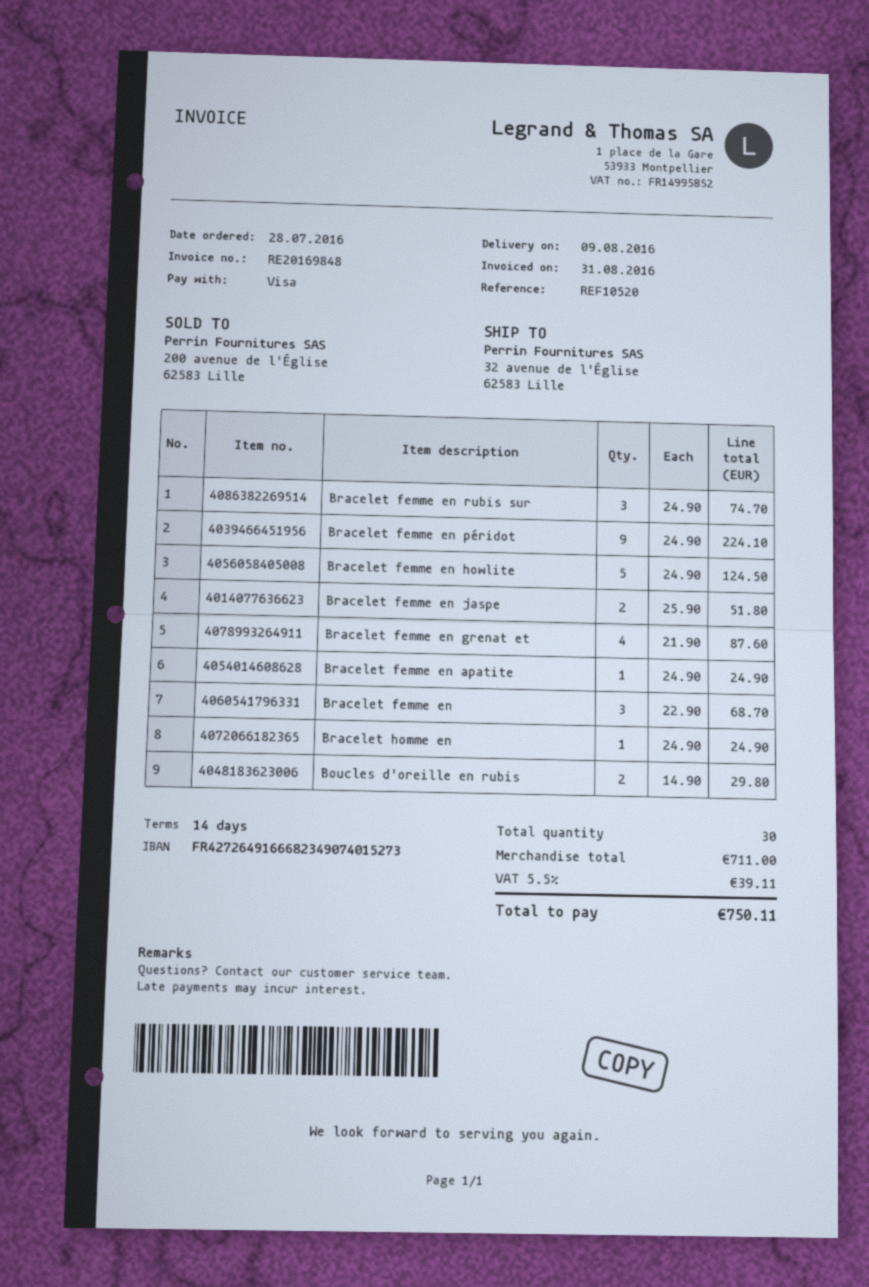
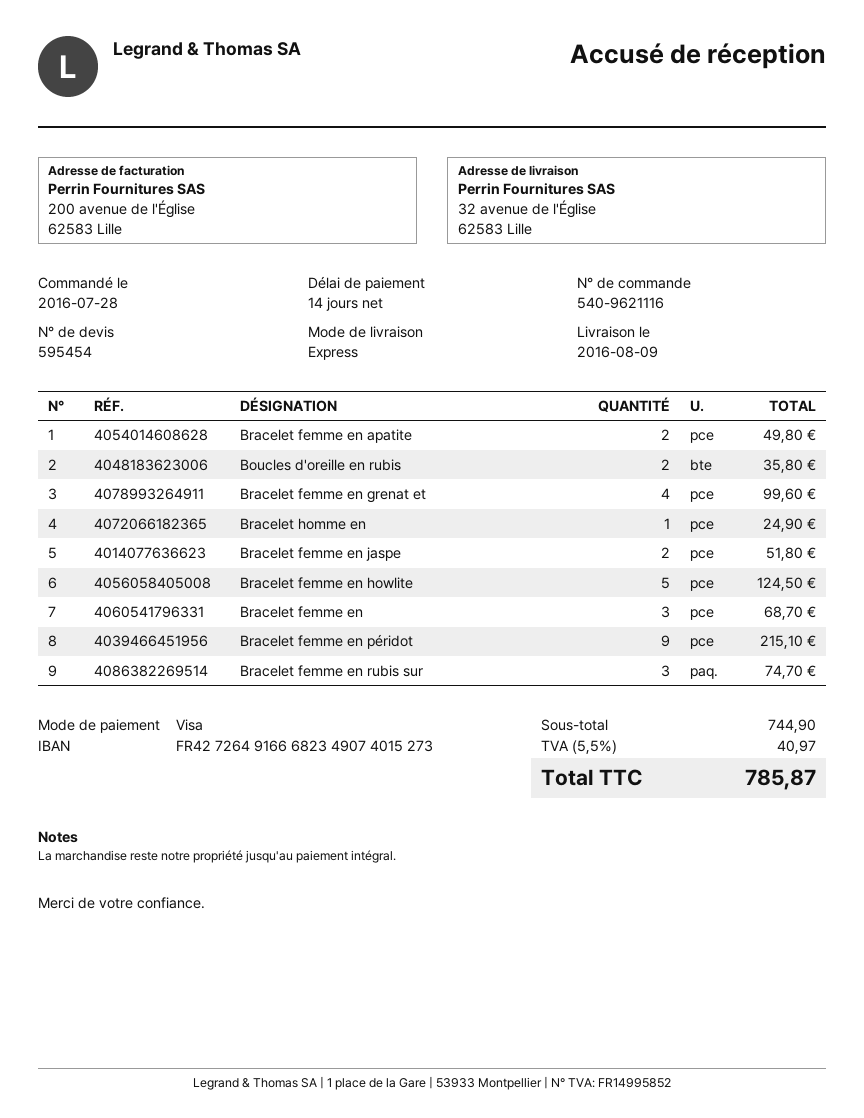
Bracelet femme en péridot: 9 for 224.10 -> 9 for 215.10
Bracelet femme en grenat et: 4 for 87.60 -> 4 for 99.60
Bracelet femme en apatite: 1 for 24.90 -> 2 for 49.80
Boucles d'oreille en rubis: 2 for 29.80 -> 2 for 35.80
subtotal: 711.00 -> 744.90
tax: 5.5% = 39.11 -> 5.5% = 40.97
total: 750.11 -> 785.87

